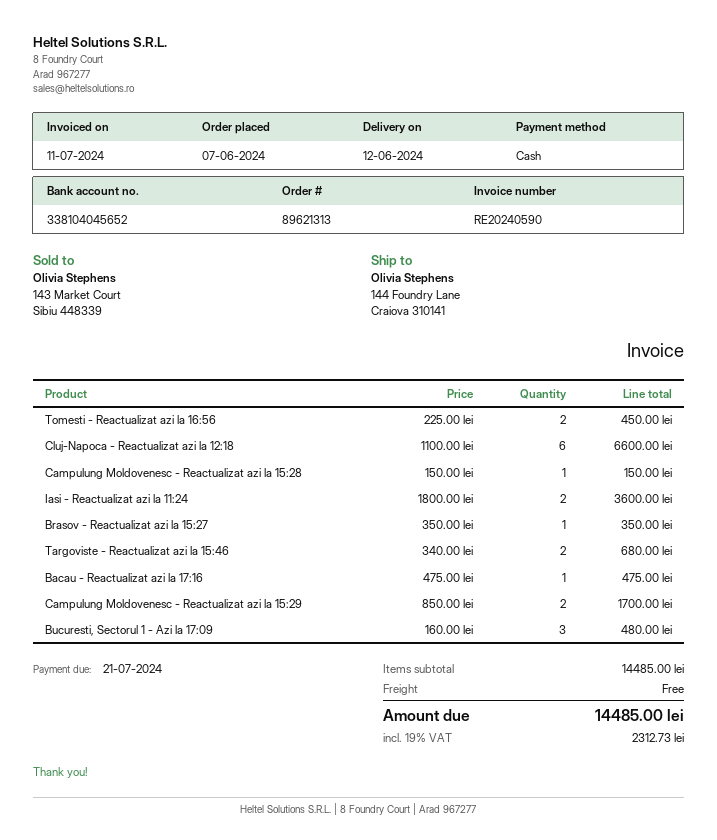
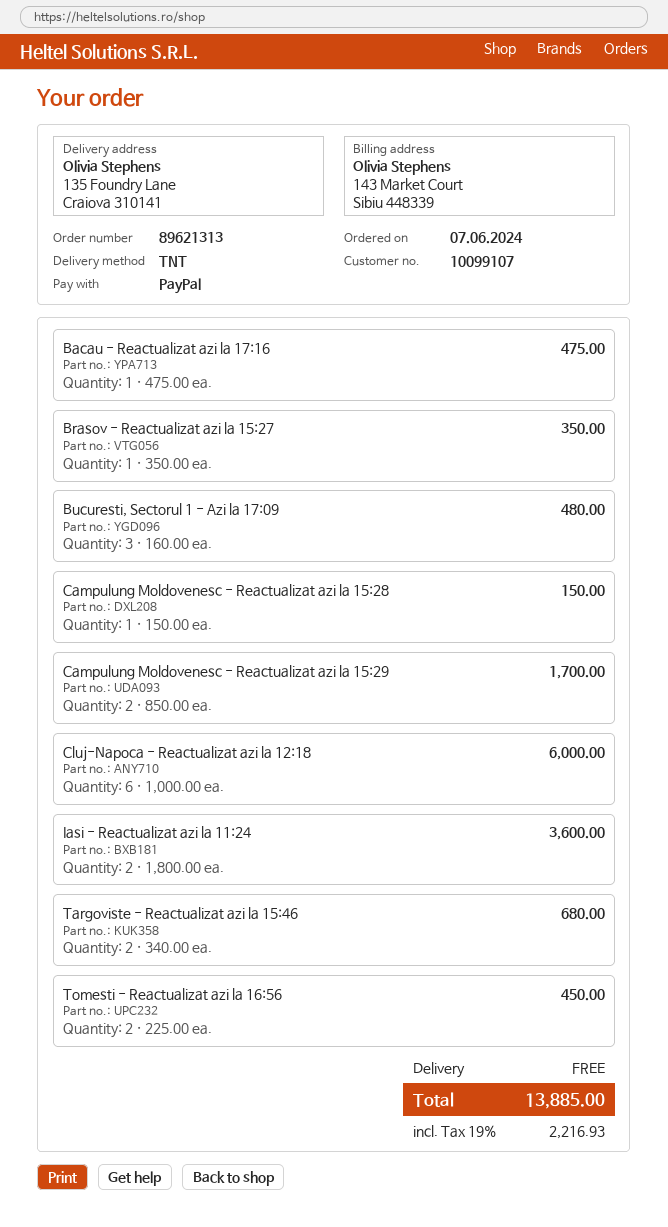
payment method: cash -> PayPal
ship to: 144 Foundry Lane, Craiova 310141 -> 135 Foundry Lane, Craiova 310141
Cluj-Napoca - Reactualizat azi la 12:18: 6 x 1100.00 = 6600.00 -> 6 x 1000.00 = 6000.00
tax: 19% = 2312.73 -> 19% = 2216.93
total: 14485.00 -> 13885.00

